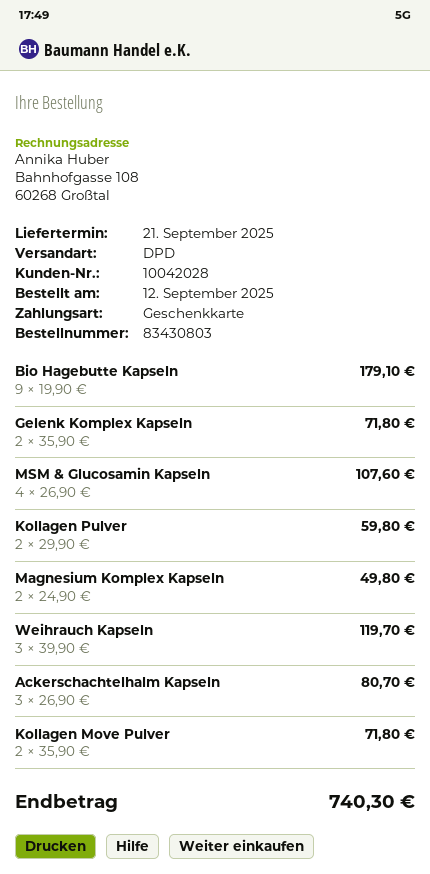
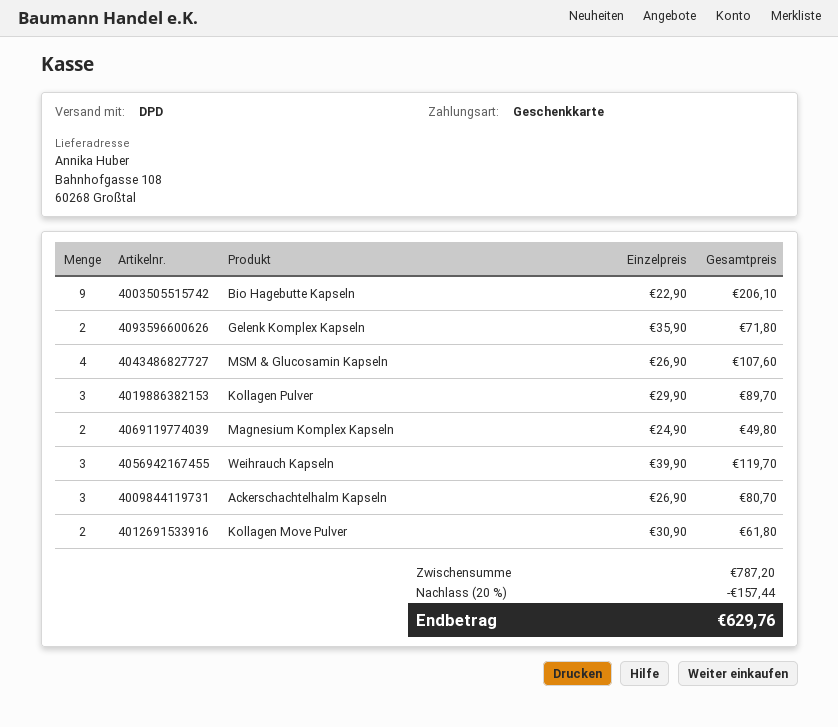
Bio Hagebutte Kapseln: 9 x 19.90 = 179.10 -> 9 x 22.90 = 206.10
Kollagen Pulver: 2 x 29.90 = 59.80 -> 3 x 29.90 = 89.70
Kollagen Move Pulver: 2 x 35.90 = 71.80 -> 2 x 30.90 = 61.80
discount: none -> 20% = 157.44
total: 740.30 -> 629.76

